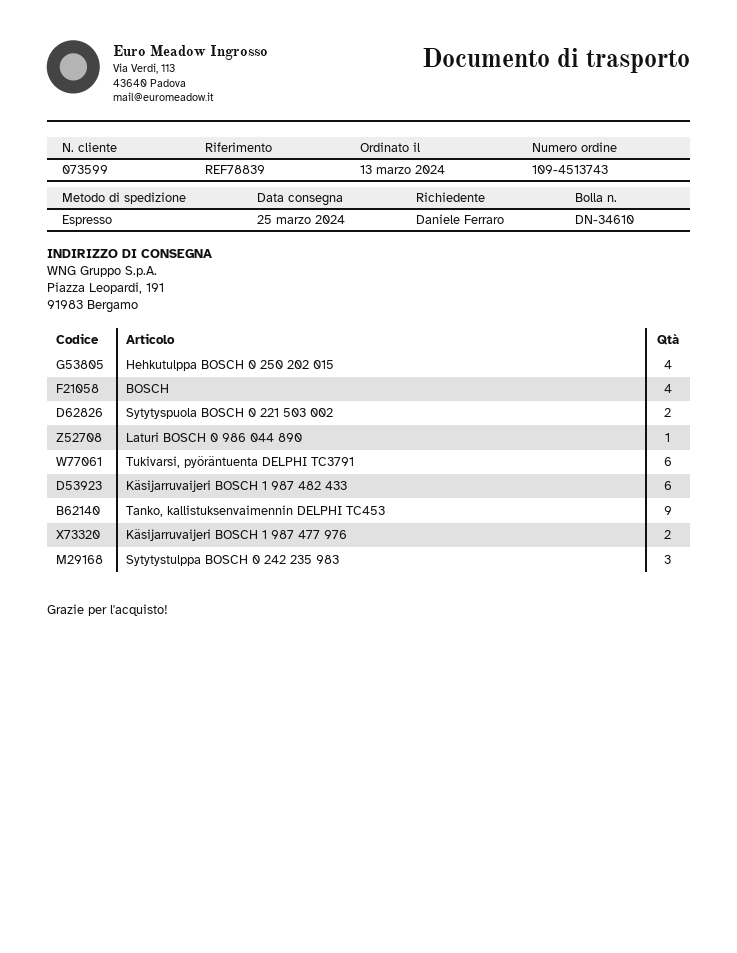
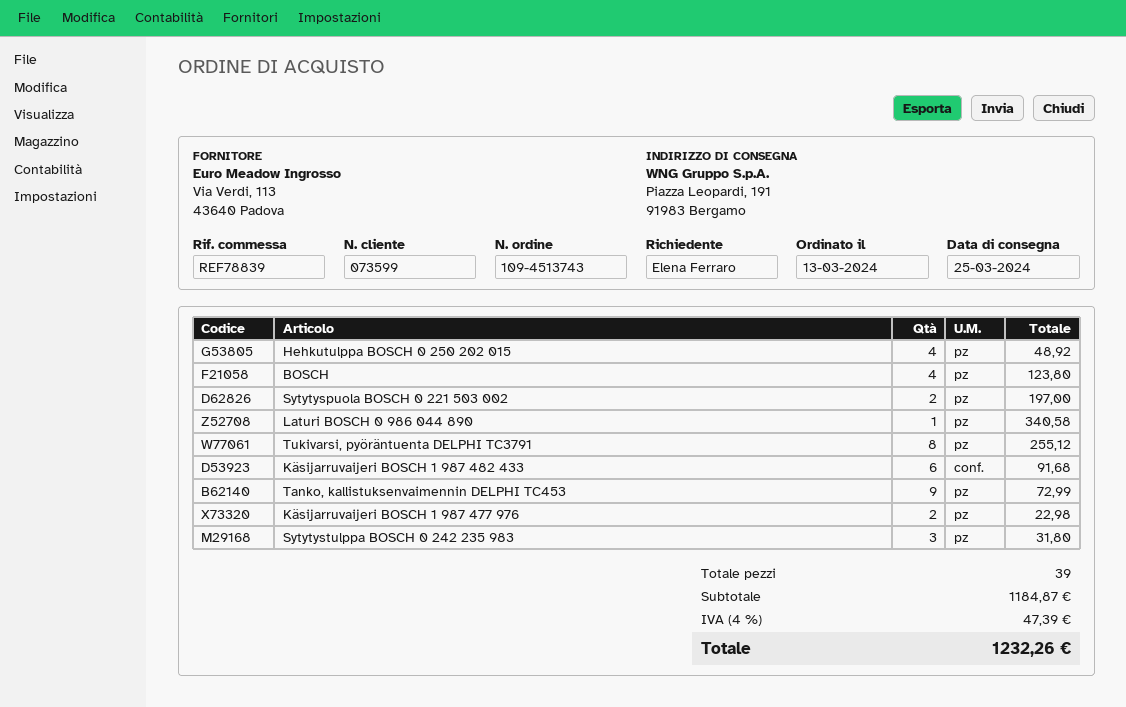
ordered by: Daniele Ferraro -> Elena Ferraro
Tukivarsi, pyöräntuenta DELPHI TC3791: 6 -> 8

